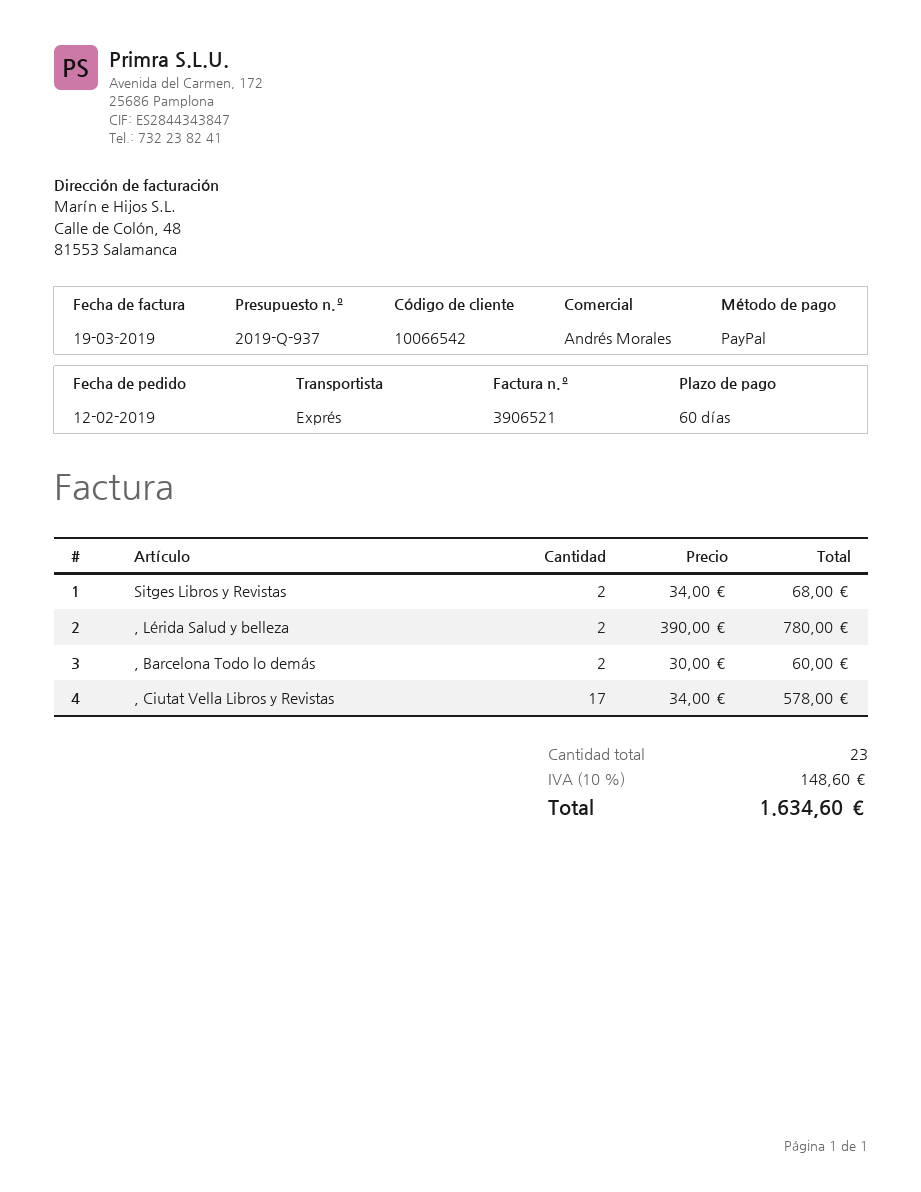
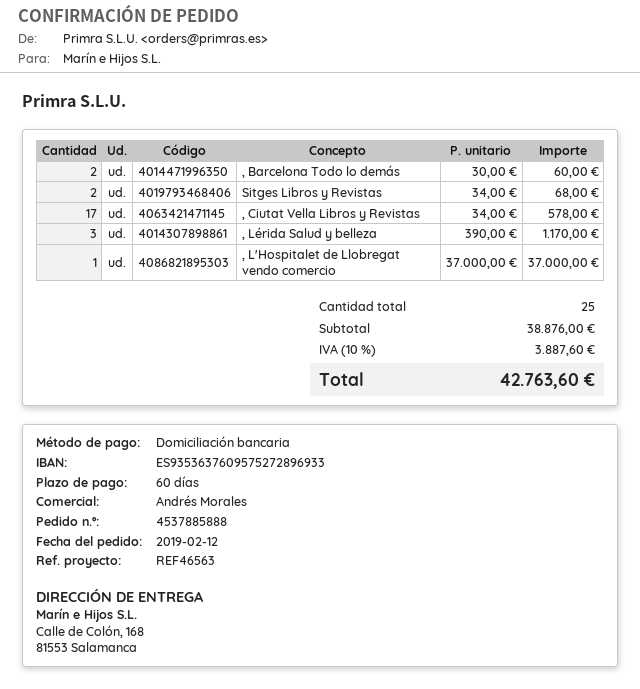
payment method: PayPal -> direct debit
, Lérida Salud y belleza: 2 x 390.00 = 780.00 -> 3 x 390.00 = 1170.00
, L'Hospitalet de Llobregat vendo comercio: none -> 1 x 37000.00 = 37000.00
total quantity: 23 -> 25
tax: 10% = 148.60 -> 10% = 3887.60
total: 1634.60 -> 42763.60

